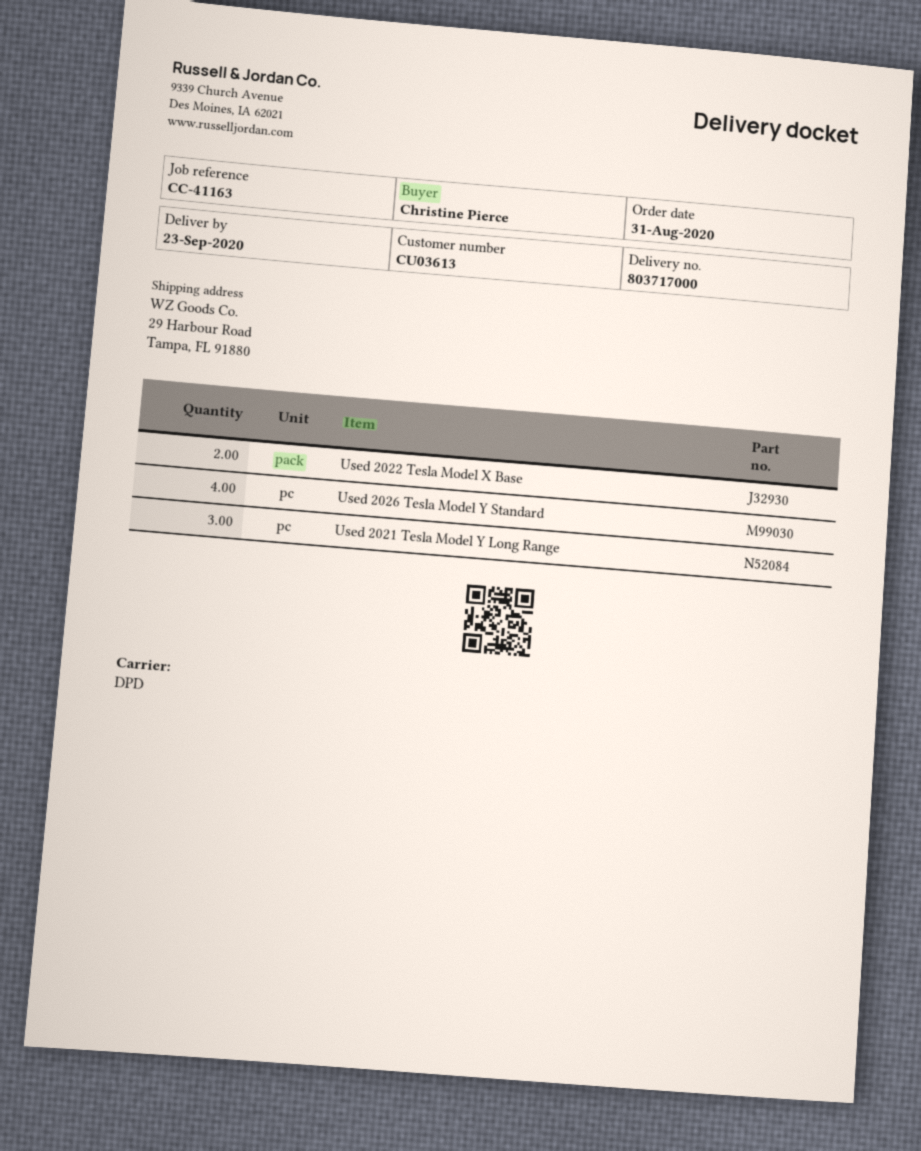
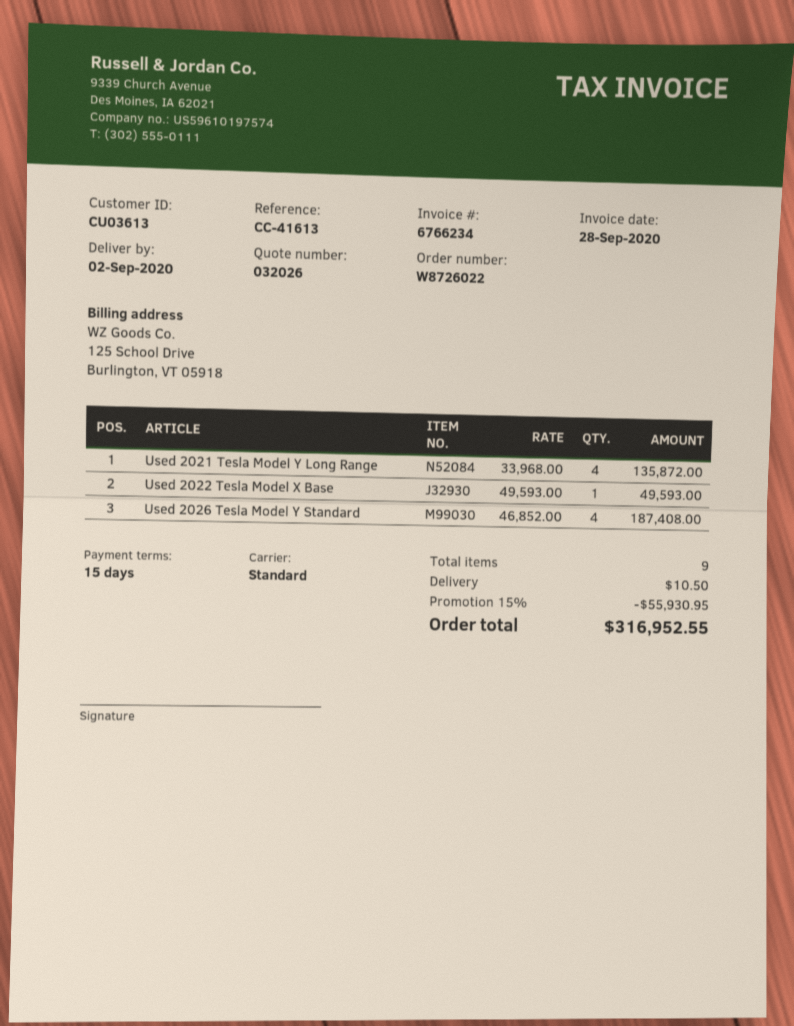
delivery date: 2020-09-23 -> 2020-09-02
reference: CC-41163 -> CC-41613
shipping method: DPD -> standard
Used 2022 Tesla Model X Base: 2 -> 1
Used 2021 Tesla Model Y Long Range: 3 -> 4

